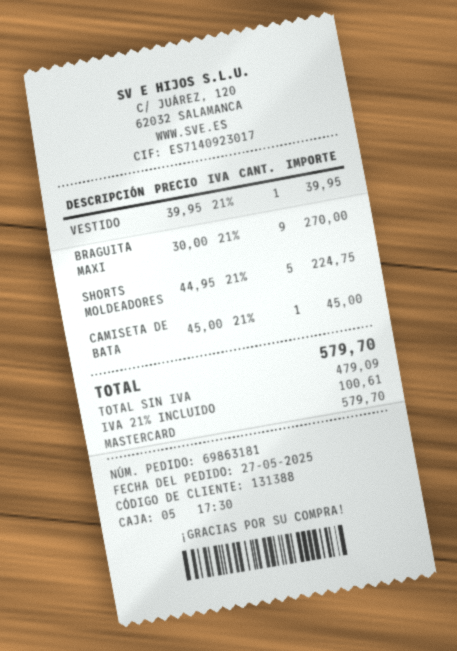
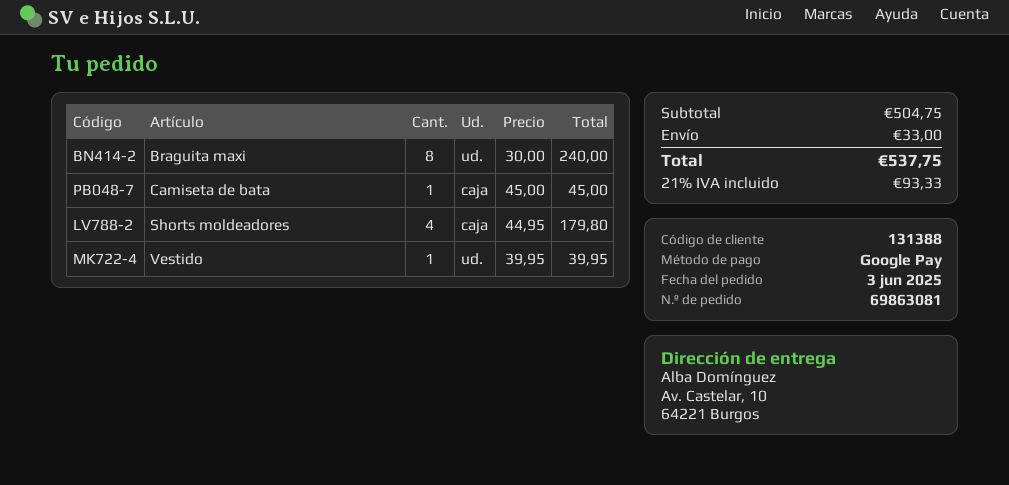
order number: 69863181 -> 69863081
order date: 2025-05-27 -> 2025-06-03
payment method: Mastercard -> Google Pay
BRAGUITA MAXI: 9 x 30.00 = 270.00 -> 8 x 30.00 = 240.00
SHORTS MOLDEADORES: 5 x 44.95 = 224.75 -> 4 x 44.95 = 179.80
shipping: none -> 33.00
tax: 21% = 100.61 -> 21% = 93.33
total: 579.70 -> 537.75

